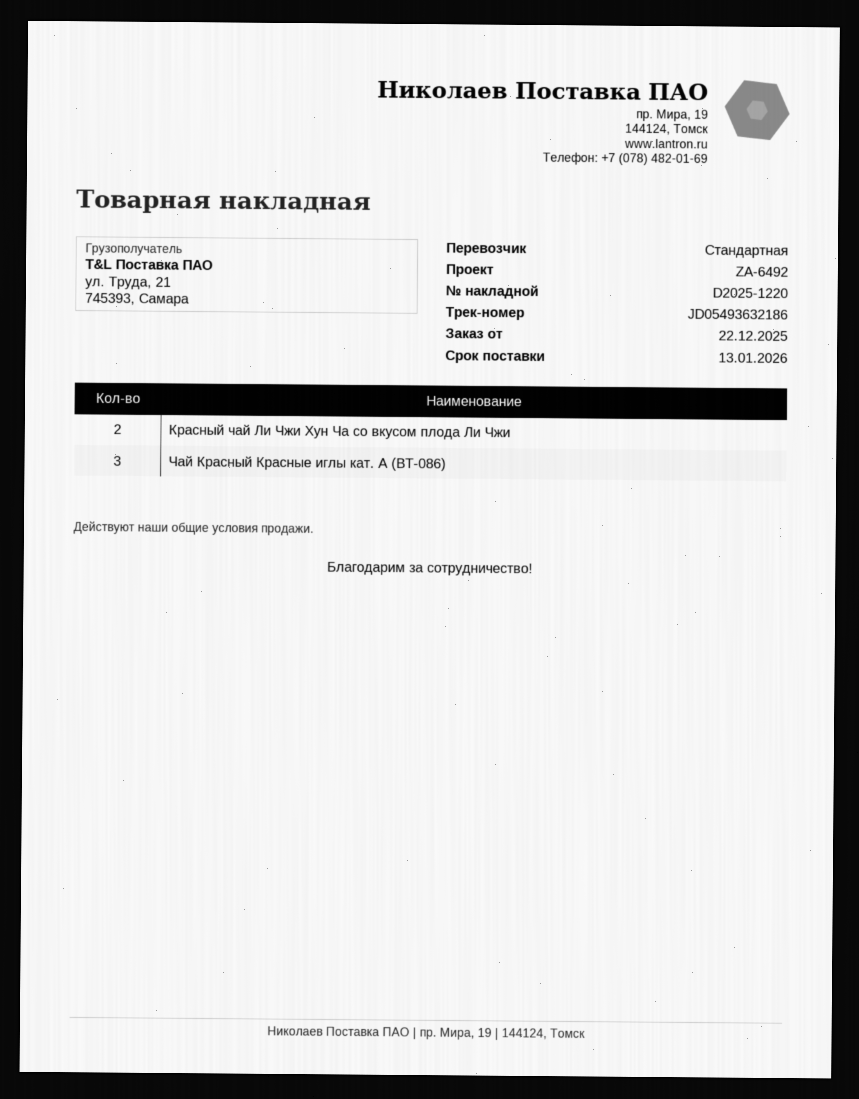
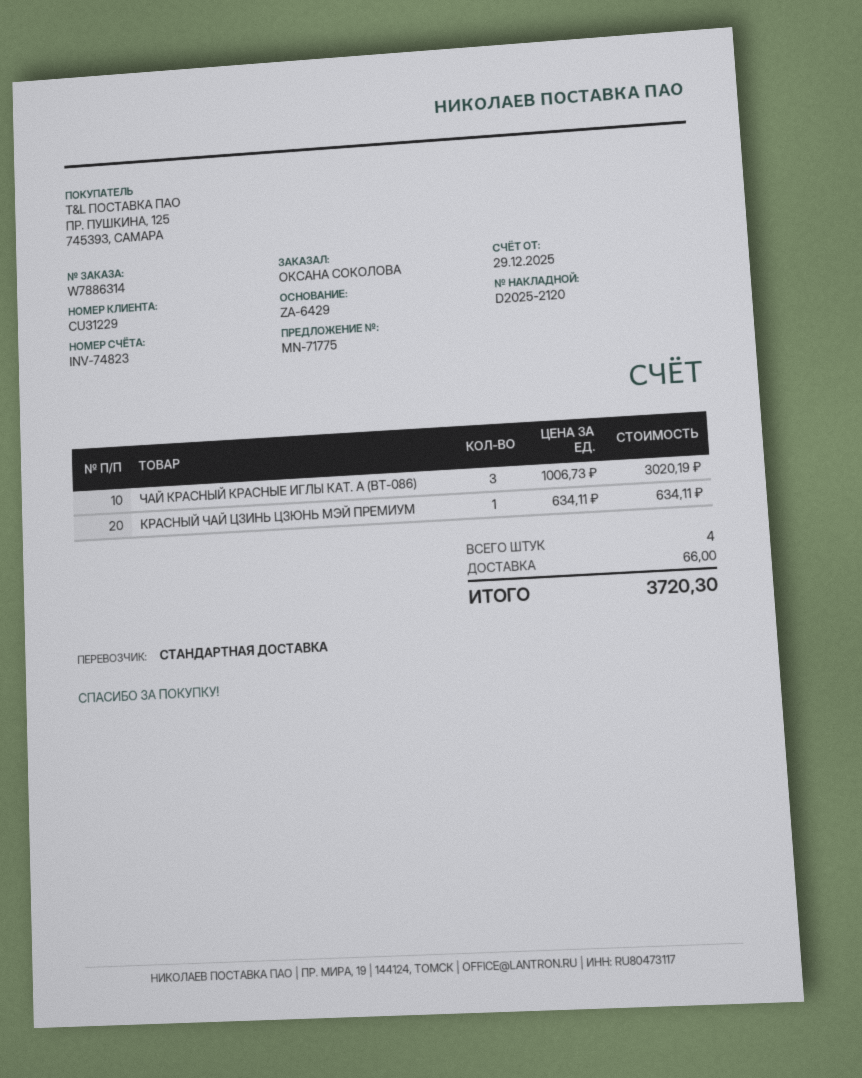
delivery note number: D2025-1220 -> D2025-2120
reference: ZA-6492 -> ZA-6429
Красный чай Ли Чжи Хун Ча со вкусом плода Ли Чжи: 2 -> none
КРАСНЫЙ ЧАЙ ЦЗИНЬ ЦЗЮНЬ МЭЙ ПРЕМИУМ: none -> 1

